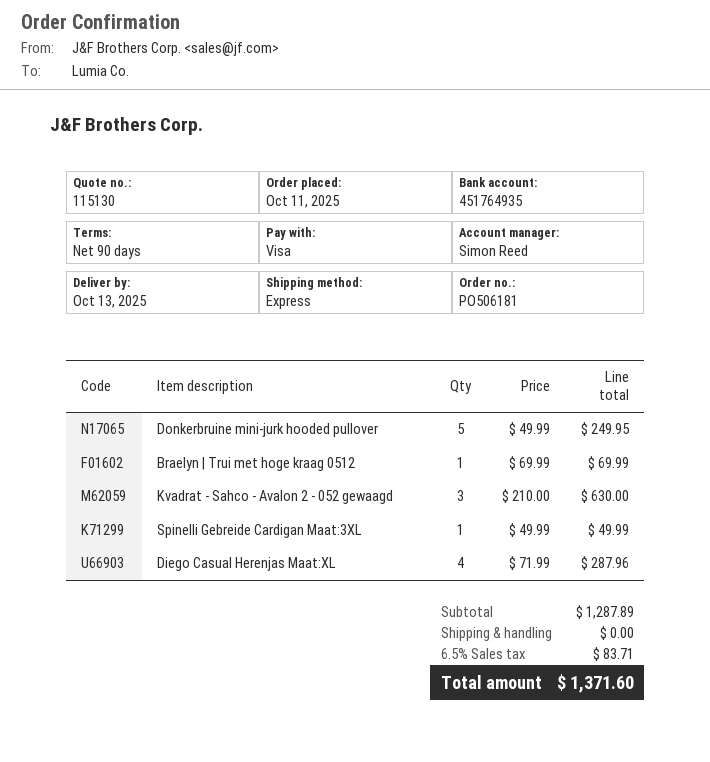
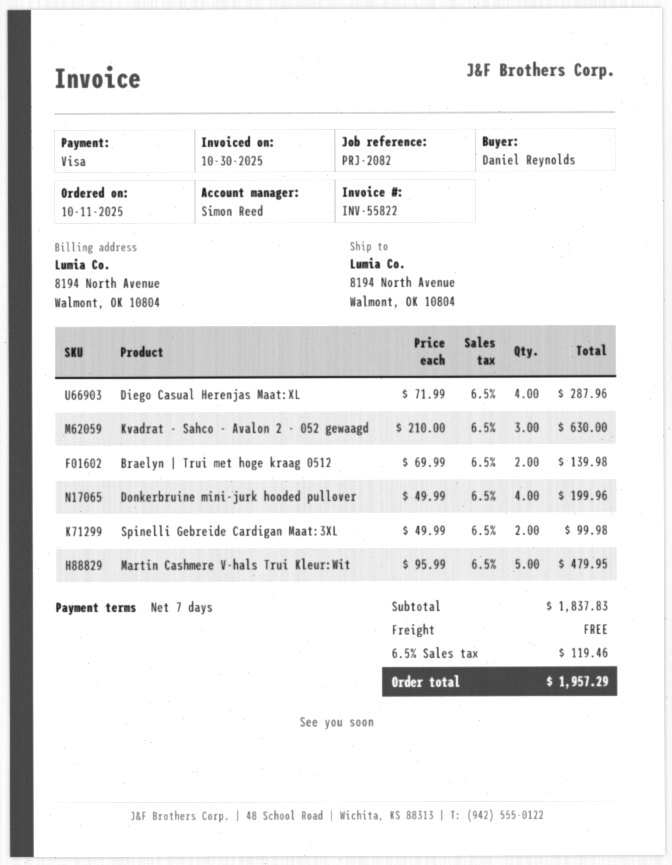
payment terms: 90 days -> 7 days
Donkerbruine mini-jurk hooded pullover: 5 x 49.99 = 249.95 -> 4 x 49.99 = 199.96
Braelyn | Trui met hoge kraag 0512: 1 x 69.99 = 69.99 -> 2 x 69.99 = 139.98
Spinelli Gebreide Cardigan Maat:3XL: 1 x 49.99 = 49.99 -> 2 x 49.99 = 99.98
Martin Cashmere V-hals Trui Kleur:Wit: none -> 5 x 95.99 = 479.95
subtotal: 1287.89 -> 1837.83
tax: 6.5% = 83.71 -> 6.5% = 119.46
total: 1371.60 -> 1957.29

